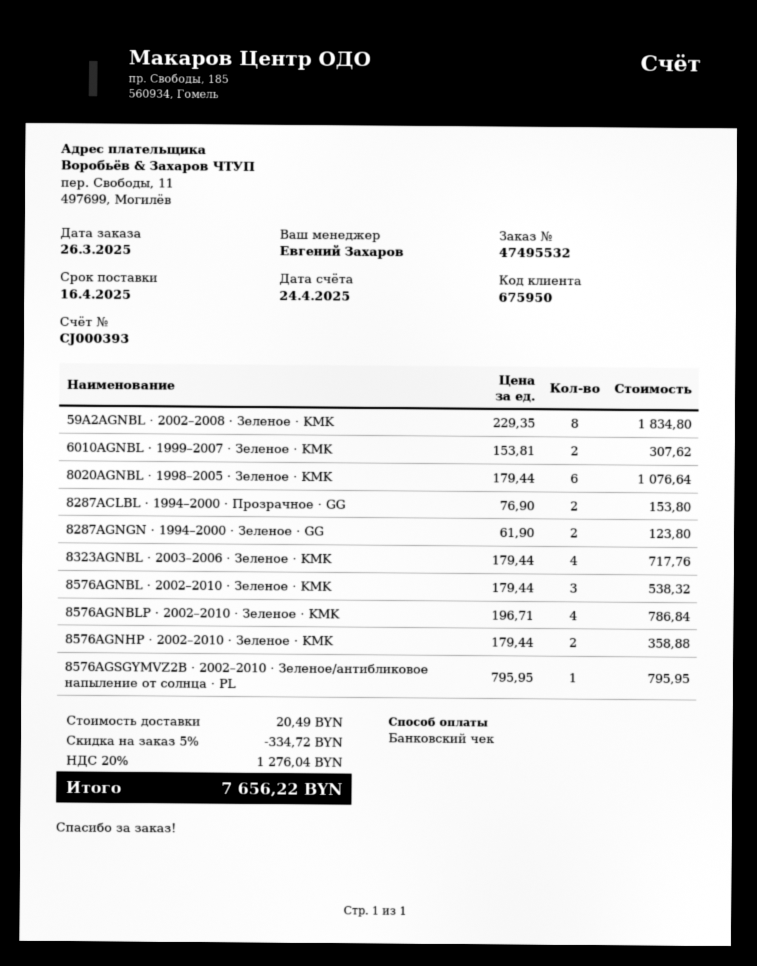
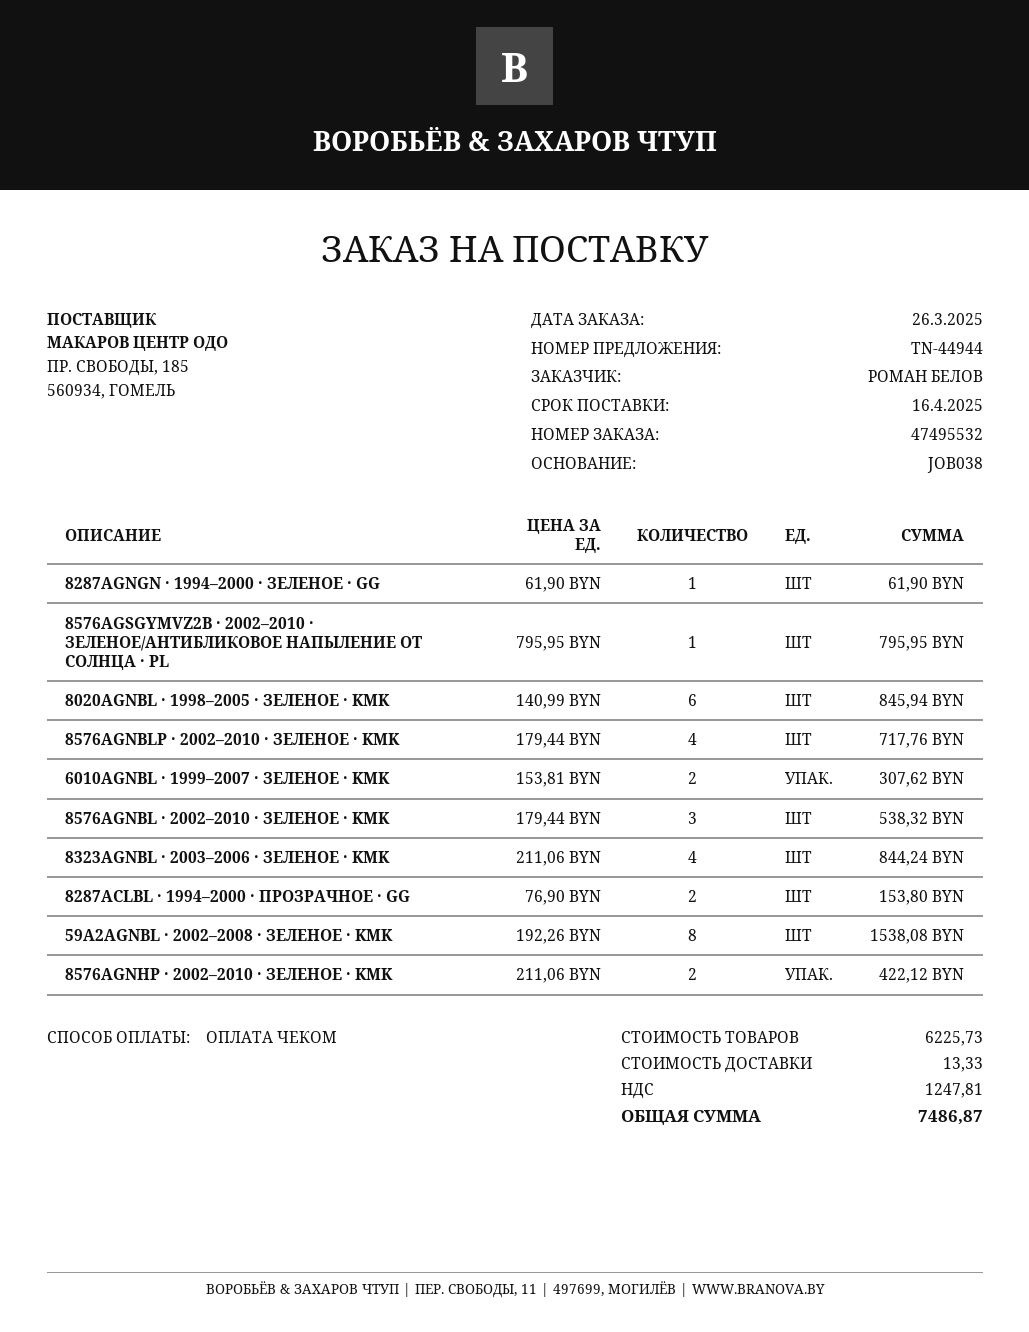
59A2AGNBL · 2002–2008 · Зеленое · KMK: 8 x 229.35 = 1834.80 -> 8 x 192.26 = 1538.08
8020AGNBL · 1998–2005 · Зеленое · KMK: 6 x 179.44 = 1076.64 -> 6 x 140.99 = 845.94
8287AGNGN · 1994–2000 · Зеленое · GG: 2 x 61.90 = 123.80 -> 1 x 61.90 = 61.90
8323AGNBL · 2003–2006 · Зеленое · KMK: 4 x 179.44 = 717.76 -> 4 x 211.06 = 844.24
8576AGNBLP · 2002–2010 · Зеленое · KMK: 4 x 196.71 = 786.84 -> 4 x 179.44 = 717.76
8576AGNHP · 2002–2010 · Зеленое · KMK: 2 x 179.44 = 358.88 -> 2 x 211.06 = 422.12
discount: 5% = 334.72 -> none
shipping: 20.49 -> 13.33
tax: 1276.04 -> 1247.81
total: 7656.22 -> 7486.87

